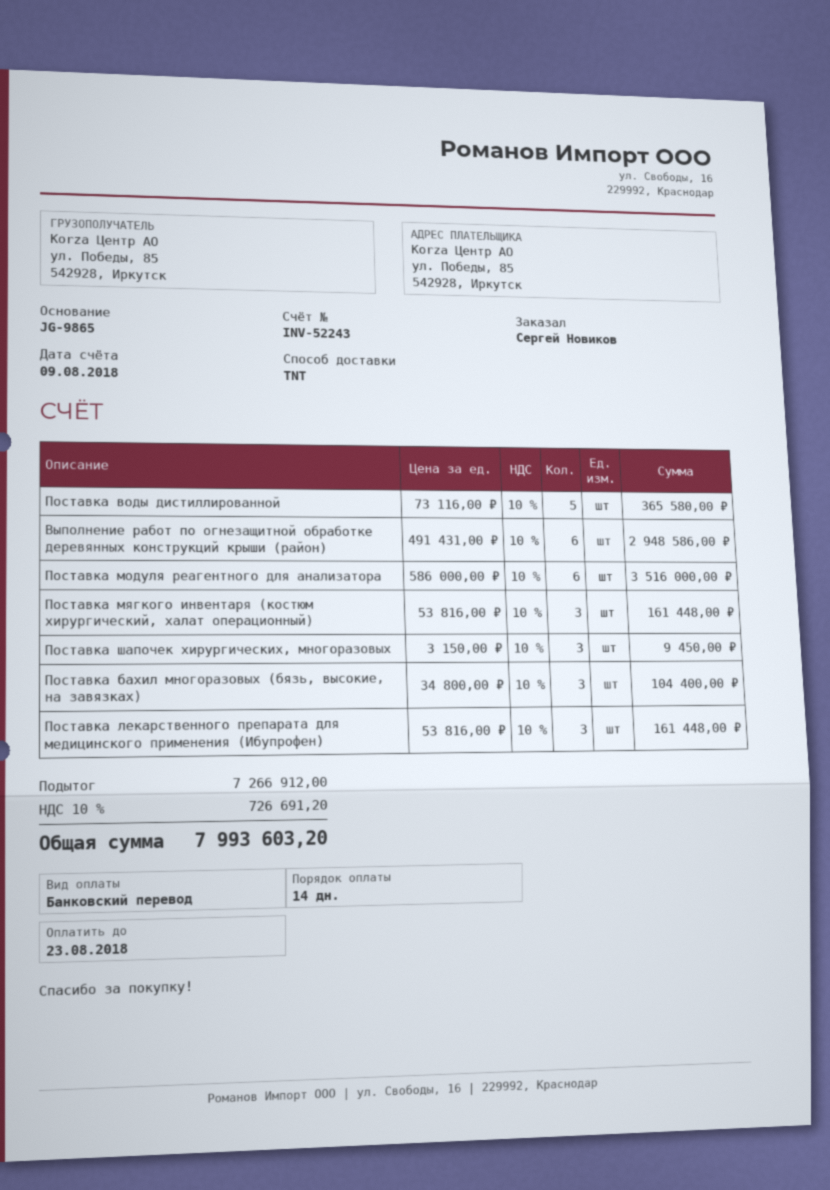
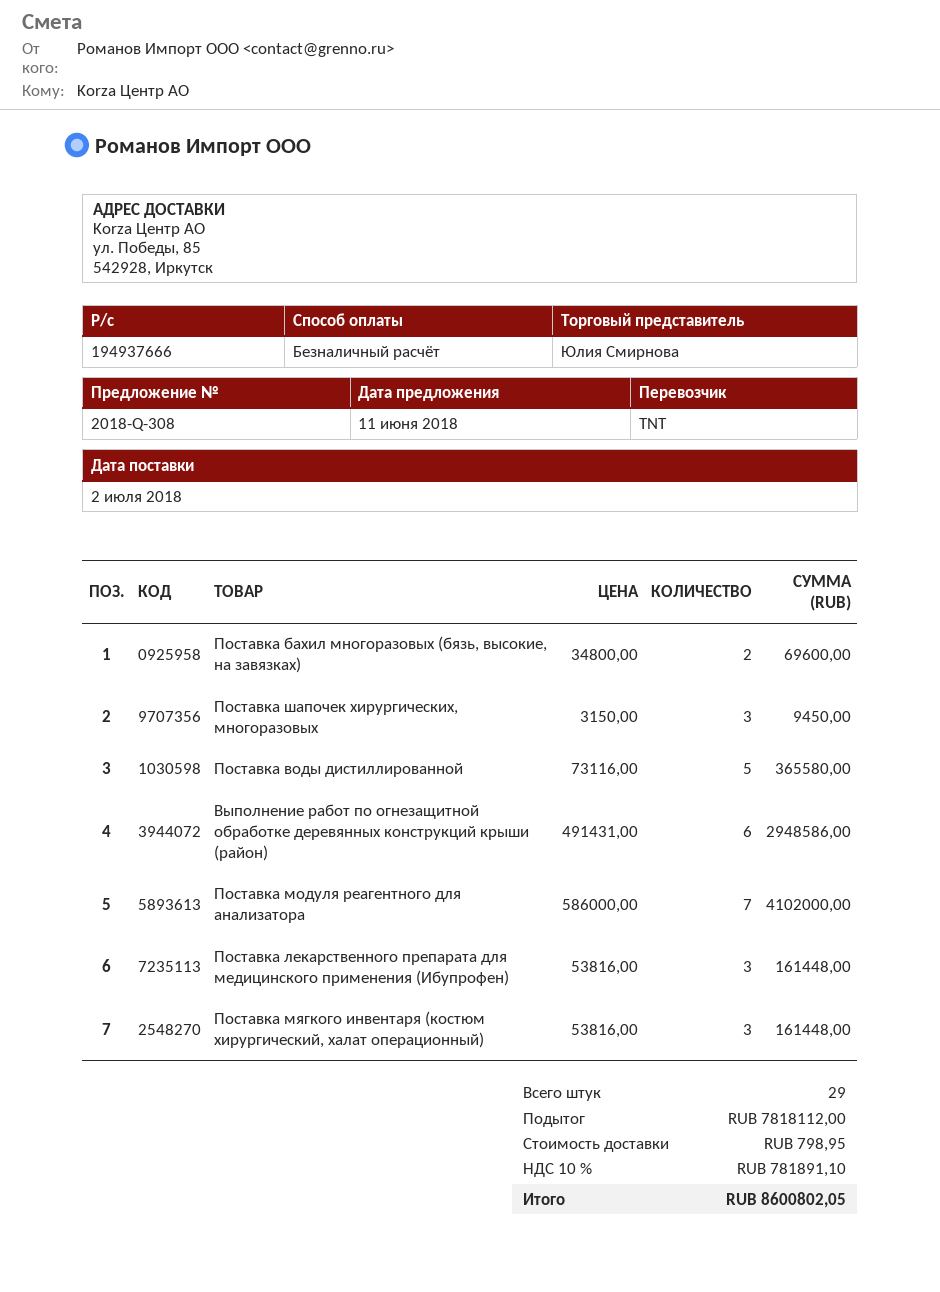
Поставка модуля реагентного для анализатора: 6 x 586000.00 = 3516000.00 -> 7 x 586000.00 = 4102000.00
Поставка бахил многоразовых (бязь, высокие, на завязках): 3 x 34800.00 = 104400.00 -> 2 x 34800.00 = 69600.00
subtotal: 7266912.00 -> 7818112.00
shipping: none -> 798.95
tax: 10% = 726691.20 -> 10% = 781891.10
total: 7993603.20 -> 8600802.05

